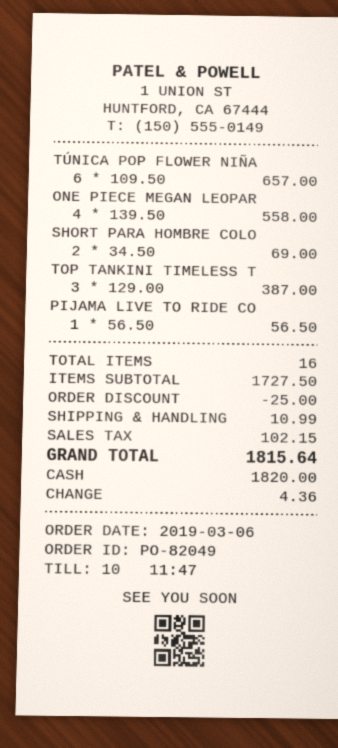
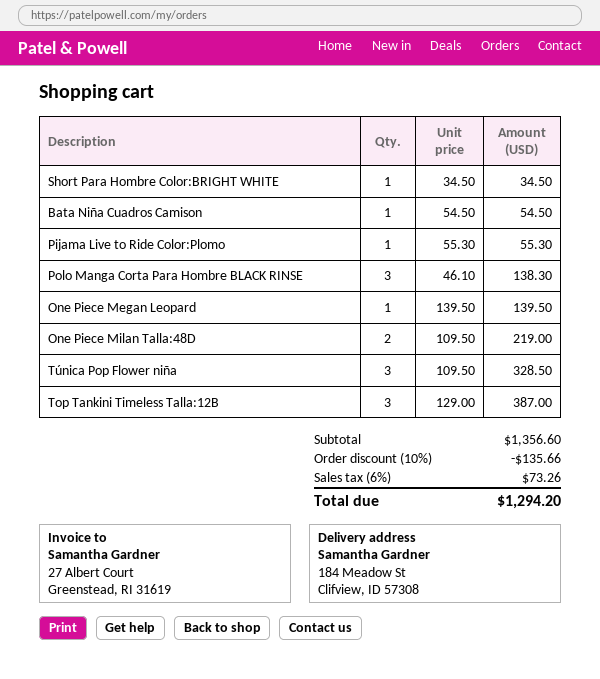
TÚNICA POP FLOWER NIÑA: 6 x 109.50 = 657.00 -> 3 x 109.50 = 328.50
ONE PIECE MEGAN LEOPAR: 4 x 139.50 = 558.00 -> 1 x 139.50 = 139.50
SHORT PARA HOMBRE COLO: 2 x 34.50 = 69.00 -> 1 x 34.50 = 34.50
PIJAMA LIVE TO RIDE CO: 1 x 56.50 = 56.50 -> 1 x 55.30 = 55.30
Bata Niña Cuadros Camison: none -> 1 x 54.50 = 54.50
Polo Manga Corta Para Hombre BLACK RINSE: none -> 3 x 46.10 = 138.30
One Piece Milan Talla:48D: none -> 2 x 109.50 = 219.00
subtotal: 1727.50 -> 1356.60
discount: 25.00 -> 135.66
shipping: 10.99 -> none
tax: 102.15 -> 73.26
total: 1815.64 -> 1294.20

